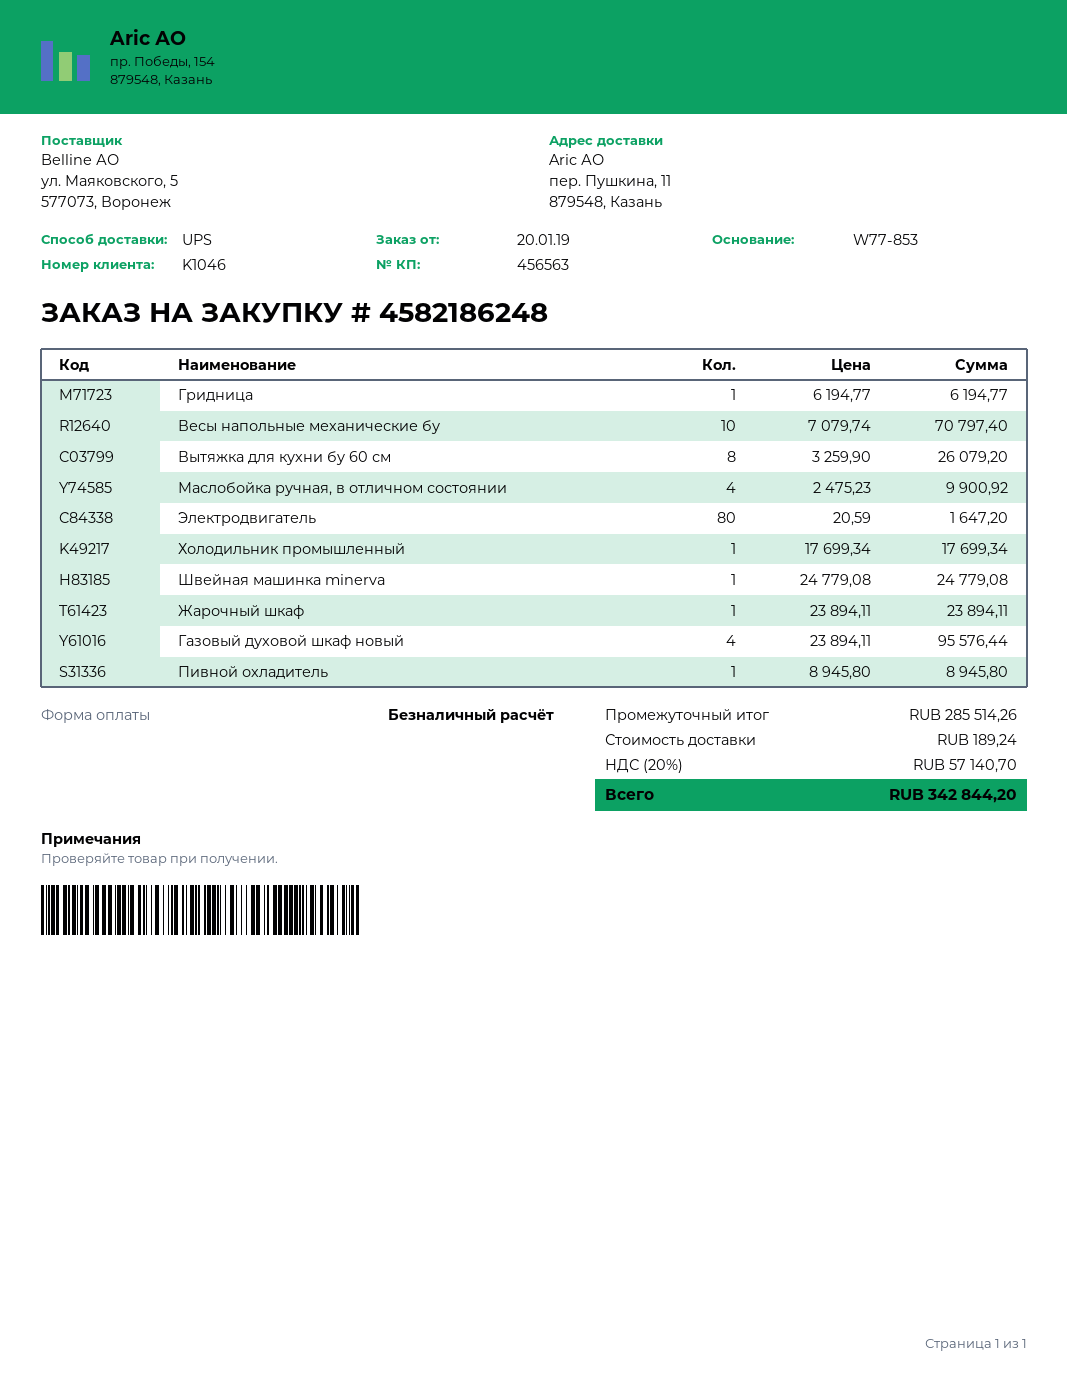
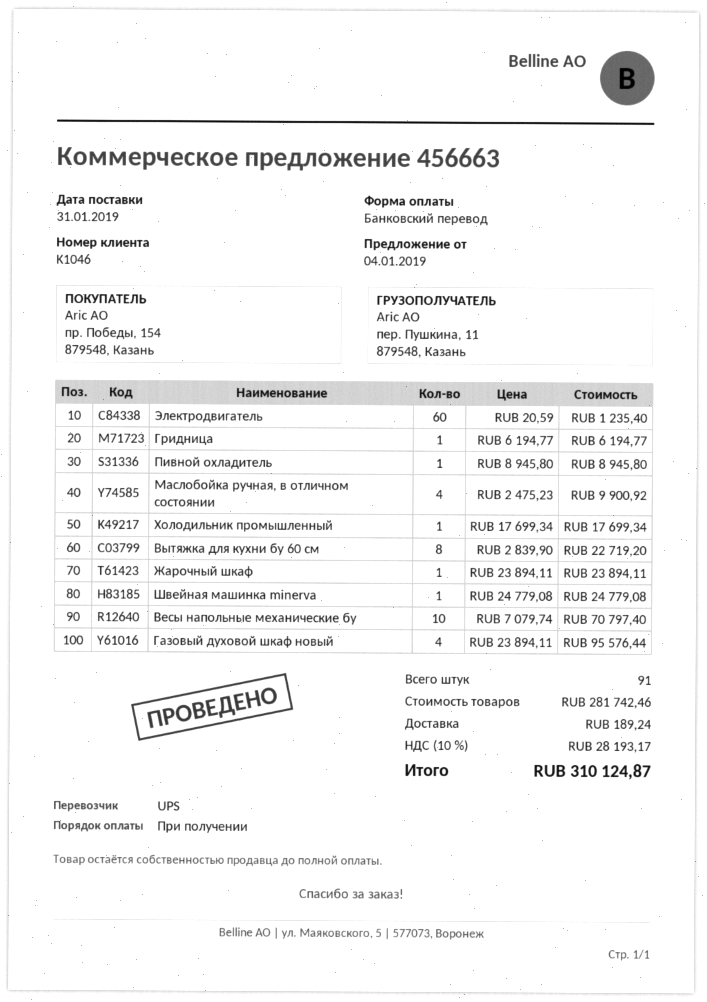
quote number: 456563 -> 456663
Вытяжка для кухни бу 60 см: 8 x 3259.90 = 26079.20 -> 8 x 2839.90 = 22719.20
Электродвигатель: 80 x 20.59 = 1647.20 -> 60 x 20.59 = 1235.40
subtotal: 285514.26 -> 281742.46
tax: 20% = 57140.70 -> 10% = 28193.17
total: 342844.20 -> 310124.87

